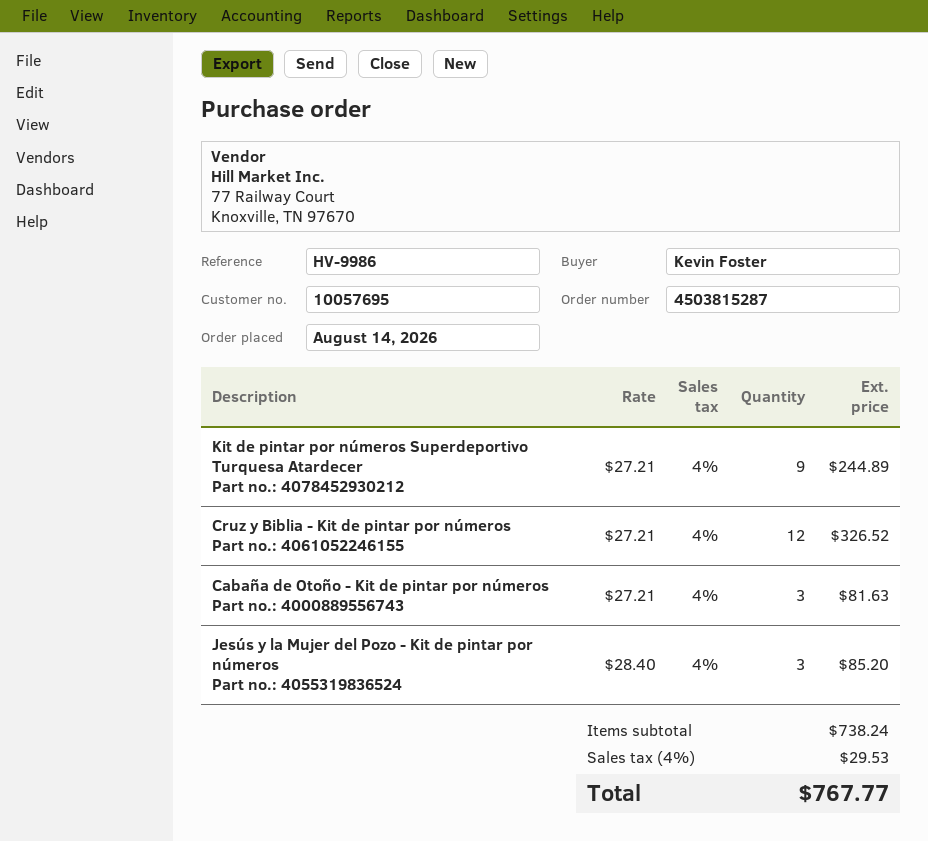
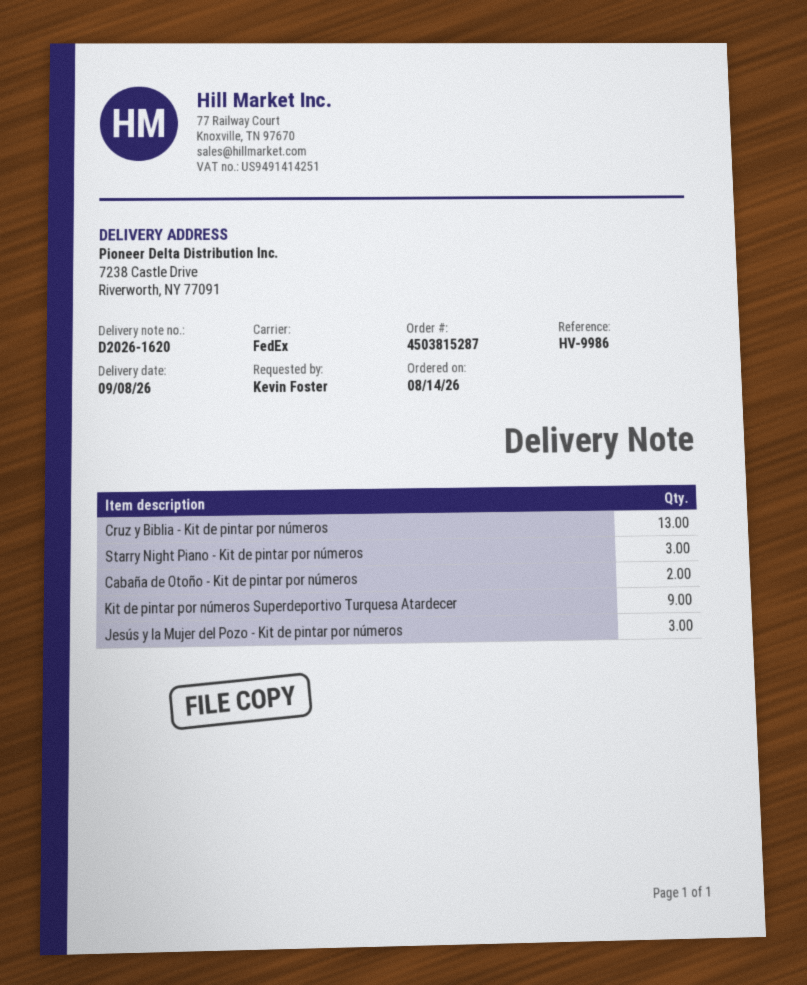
Cruz y Biblia - Kit de pintar por números: 12 -> 13
Cabaña de Otoño - Kit de pintar por números: 3 -> 2
Starry Night Piano - Kit de pintar por números: none -> 3

